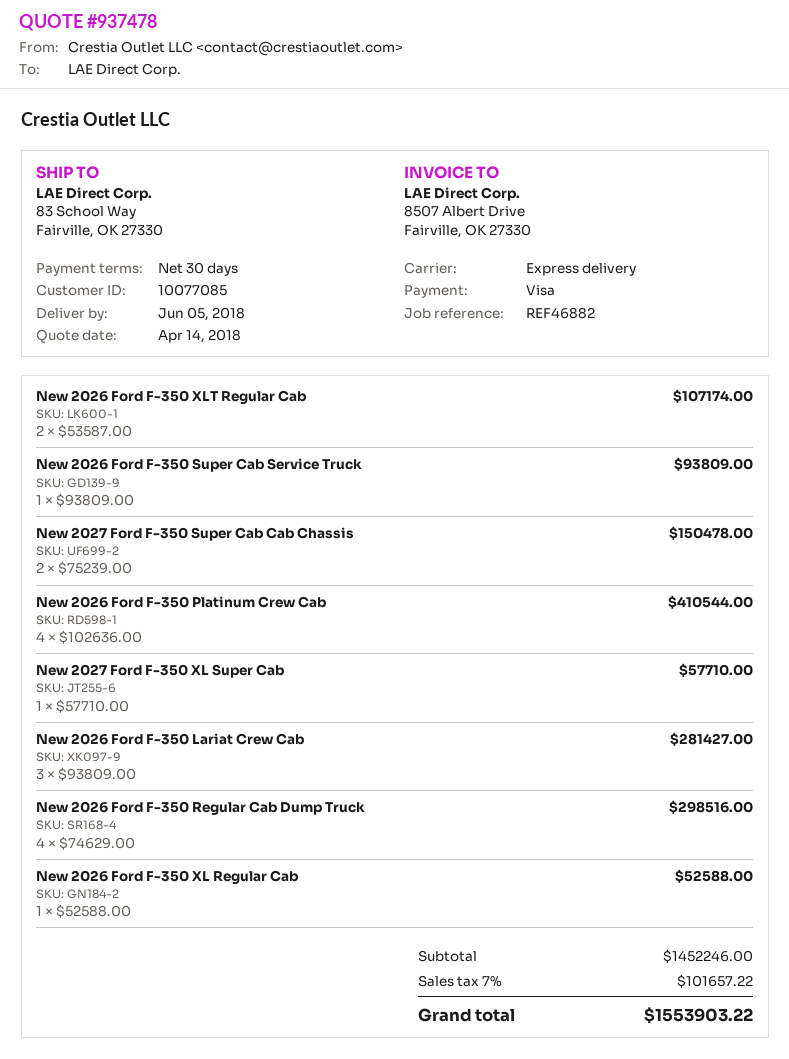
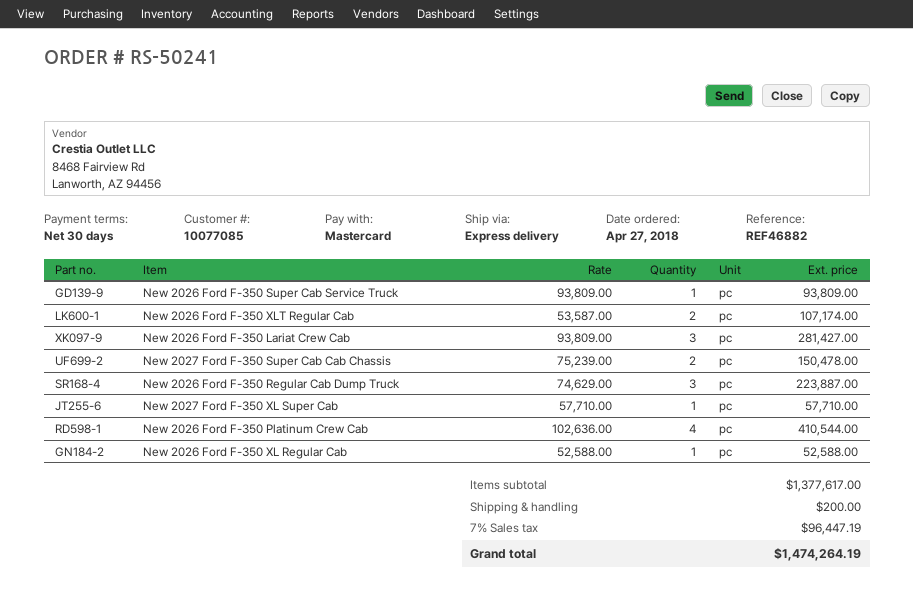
payment method: Visa -> Mastercard
New 2026 Ford F-350 Regular Cab Dump Truck: 4 x 74629.00 = 298516.00 -> 3 x 74629.00 = 223887.00
subtotal: 1452246.00 -> 1377617.00
shipping: none -> 200.00
tax: 7% = 101657.22 -> 7% = 96447.19
total: 1553903.22 -> 1474264.19

